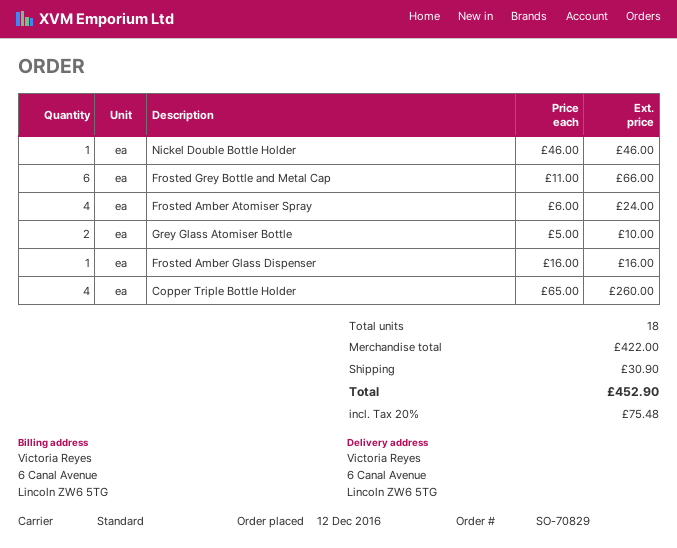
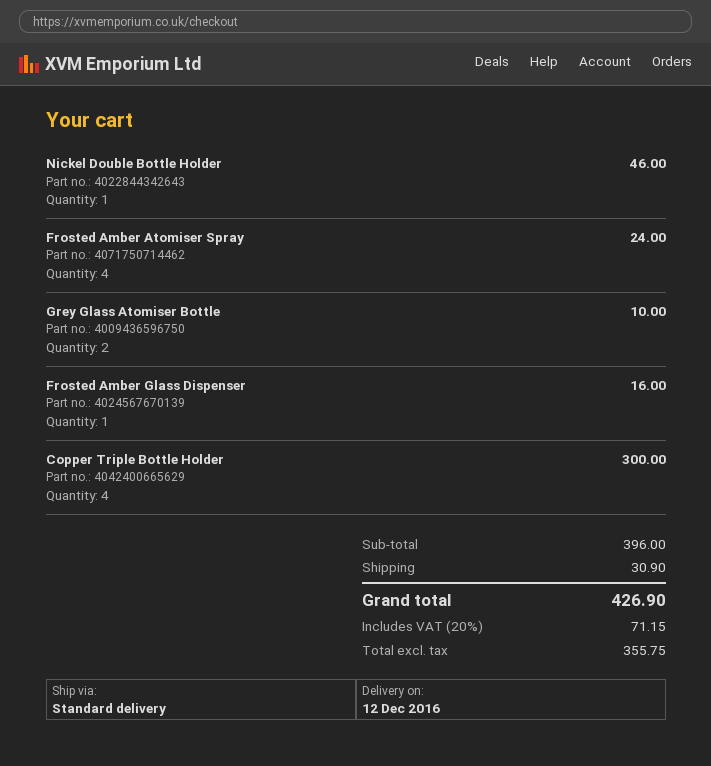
Frosted Grey Bottle and Metal Cap: 6 for 66.00 -> none
Copper Triple Bottle Holder: 4 for 260.00 -> 4 for 300.00
subtotal: 422.00 -> 396.00
tax: 20% = 75.48 -> 20% = 71.15
total: 452.90 -> 426.90

